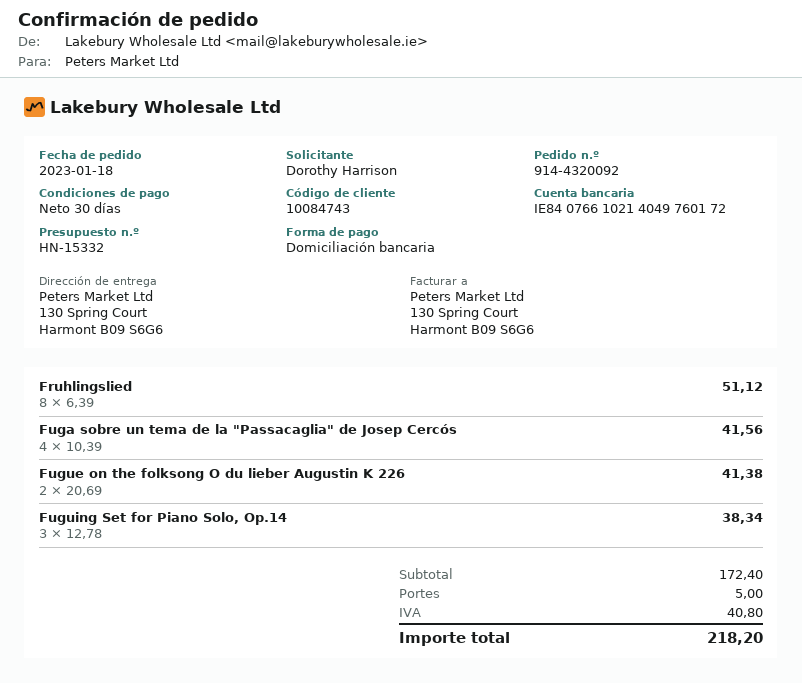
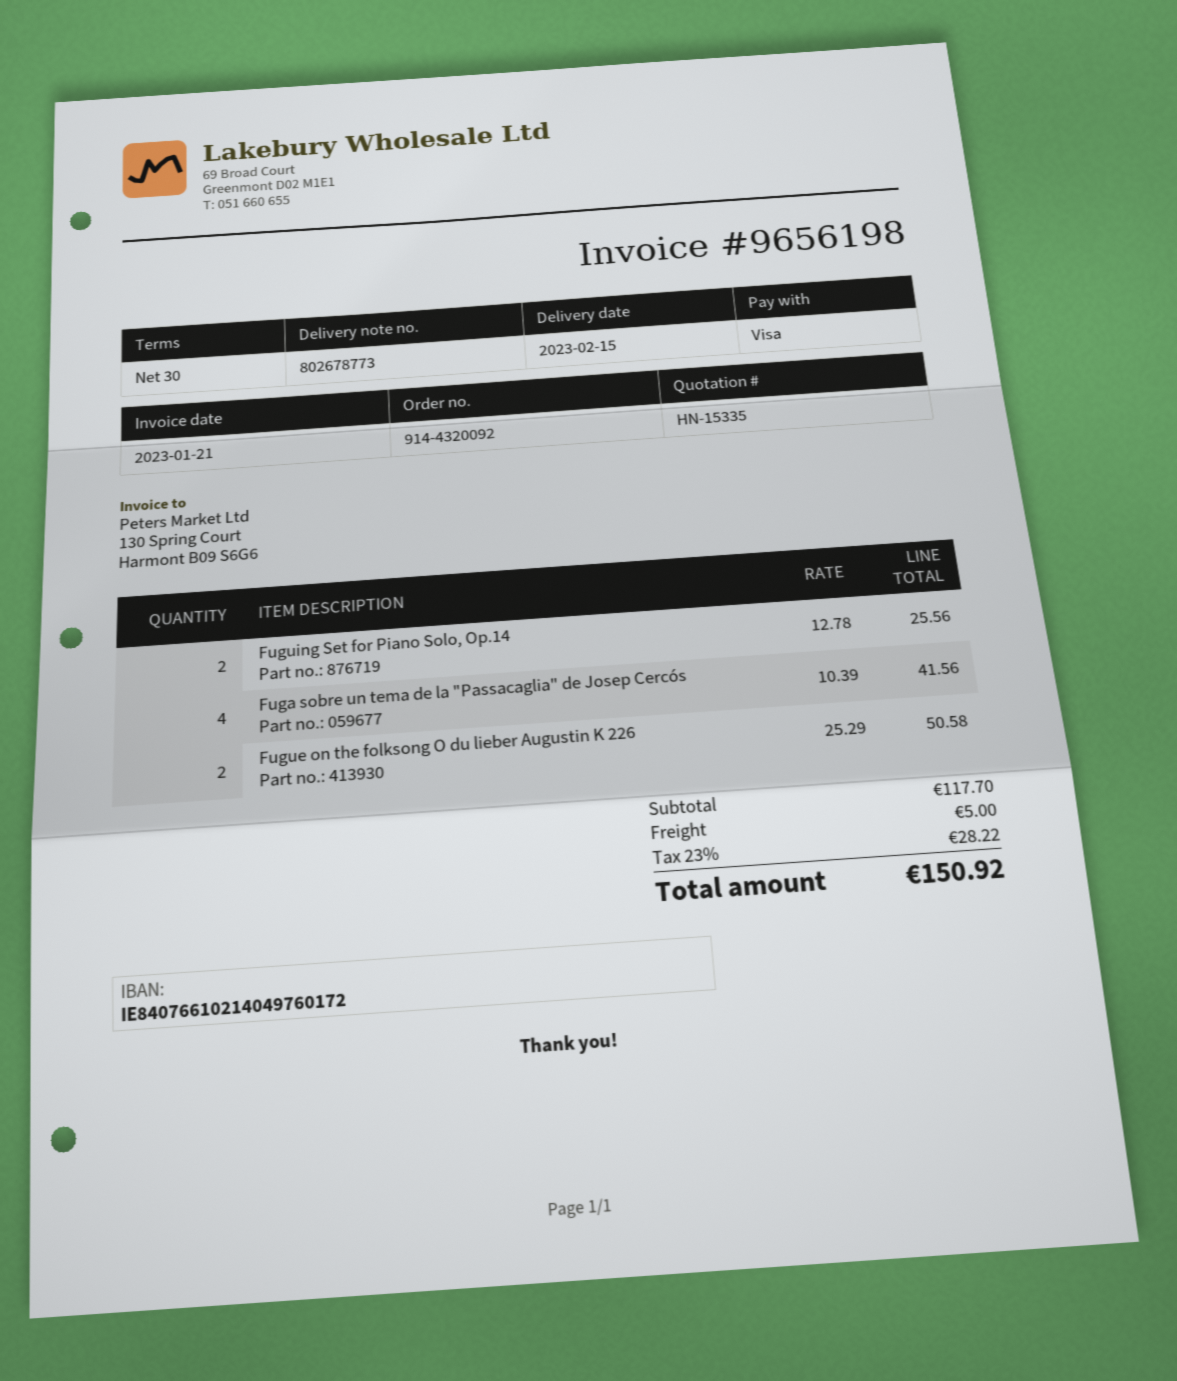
quote number: HN-15332 -> HN-15335
payment method: direct debit -> Visa
Fruhlingslied: 8 x 6.39 = 51.12 -> none
Fugue on the folksong O du lieber Augustin K 226: 2 x 20.69 = 41.38 -> 2 x 25.29 = 50.58
Fuguing Set for Piano Solo, Op.14: 3 x 12.78 = 38.34 -> 2 x 12.78 = 25.56
subtotal: 172.40 -> 117.70
tax: 40.80 -> 28.22
total: 218.20 -> 150.92

